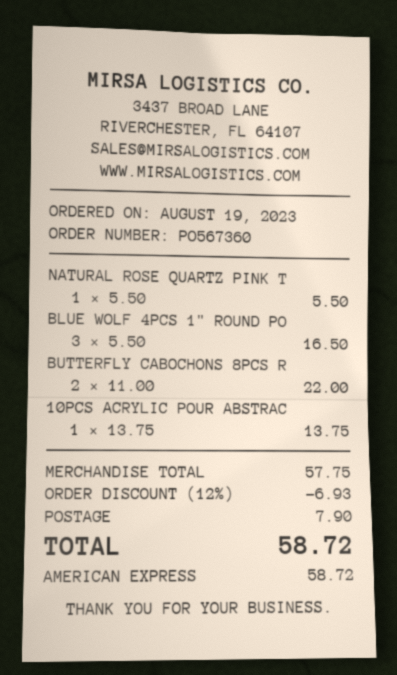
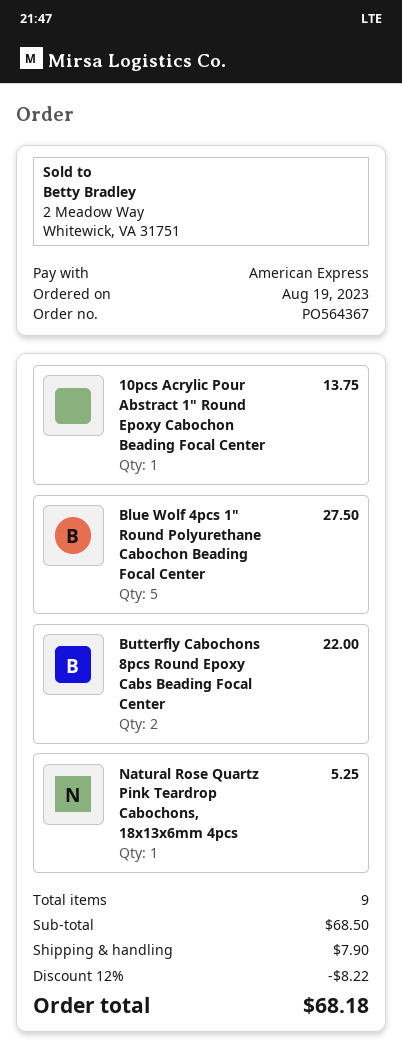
order number: PO567360 -> PO564367
NATURAL ROSE QUARTZ PINK T: 1 for 5.50 -> 1 for 5.25
BLUE WOLF 4PCS 1" ROUND PO: 3 for 16.50 -> 5 for 27.50
subtotal: 57.75 -> 68.50
discount: 12% = 6.93 -> 12% = 8.22
total: 58.72 -> 68.18

